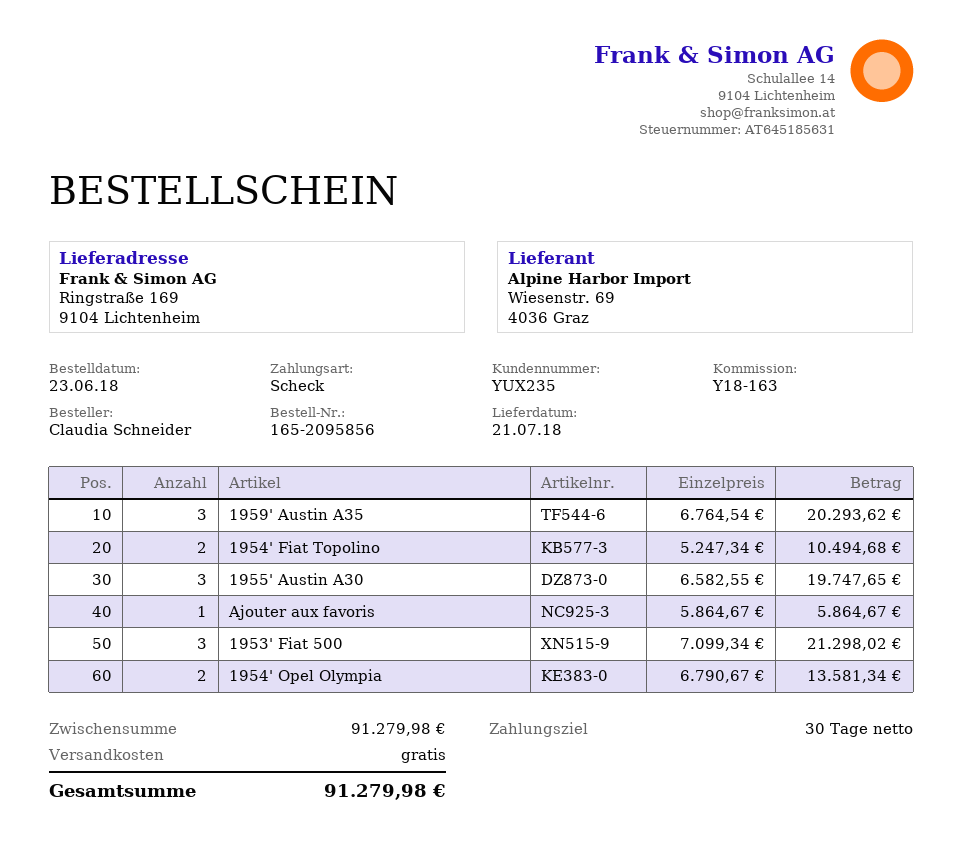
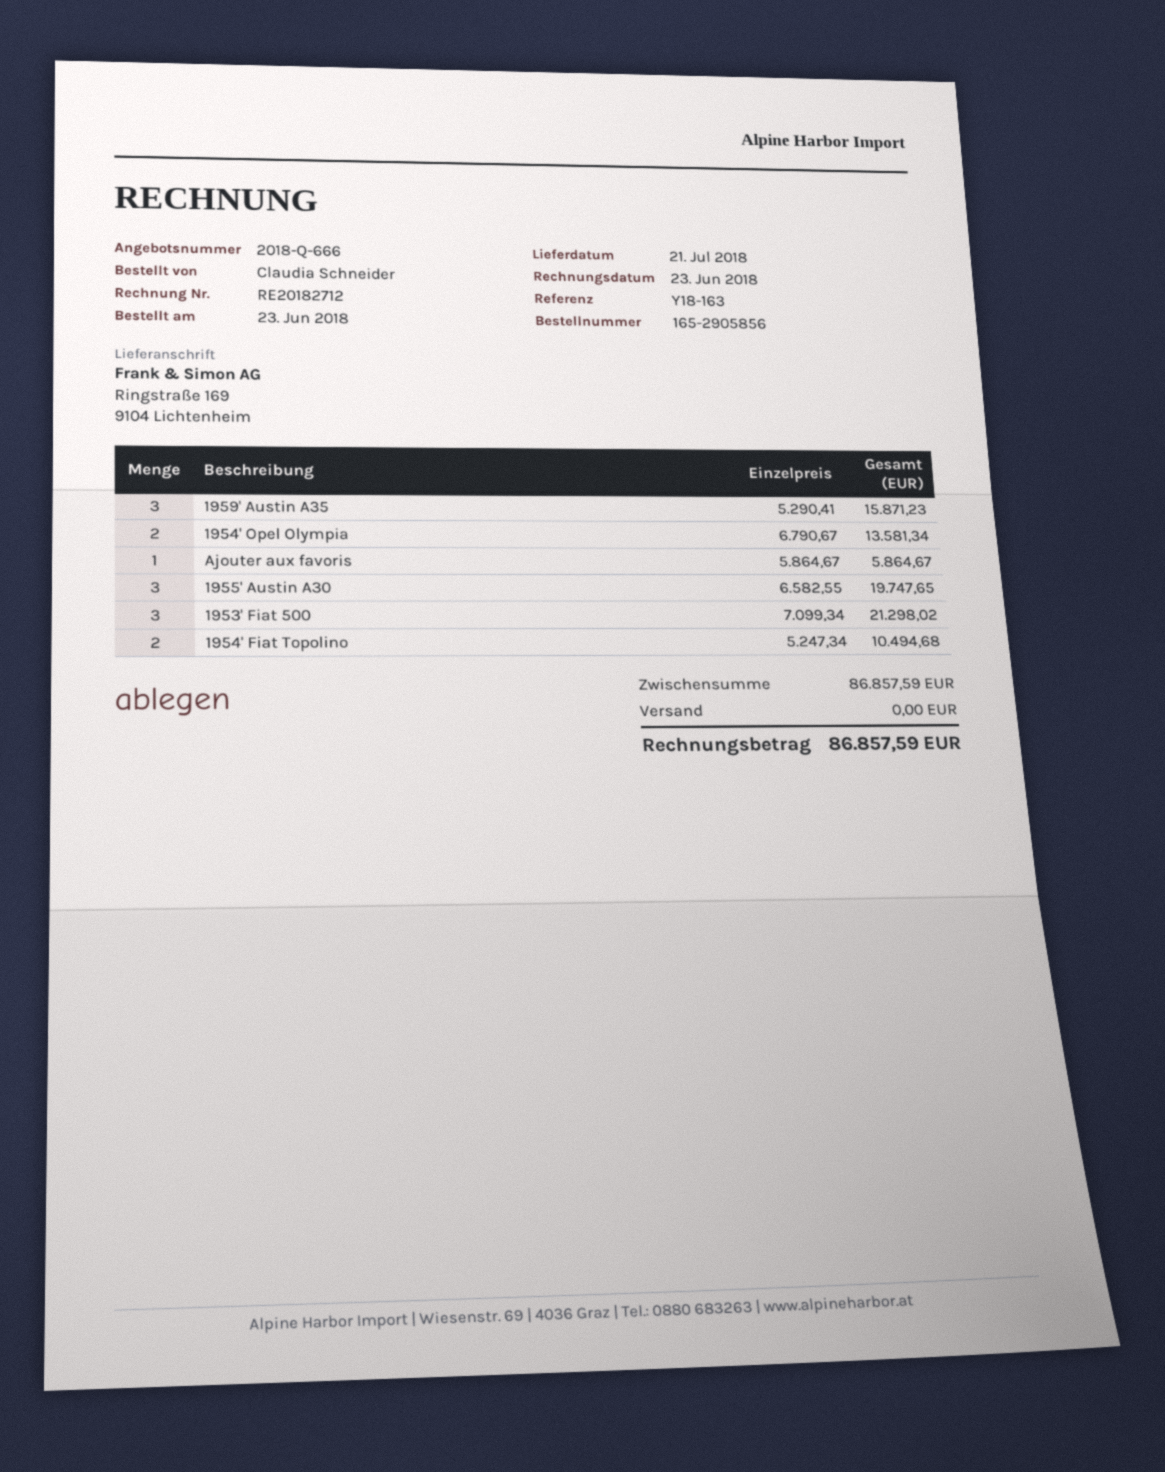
order number: 165-2095856 -> 165-2905856
1959' Austin A35: 3 x 6764.54 = 20293.62 -> 3 x 5290.41 = 15871.23
subtotal: 91279.98 -> 86857.59
total: 91279.98 -> 86857.59

